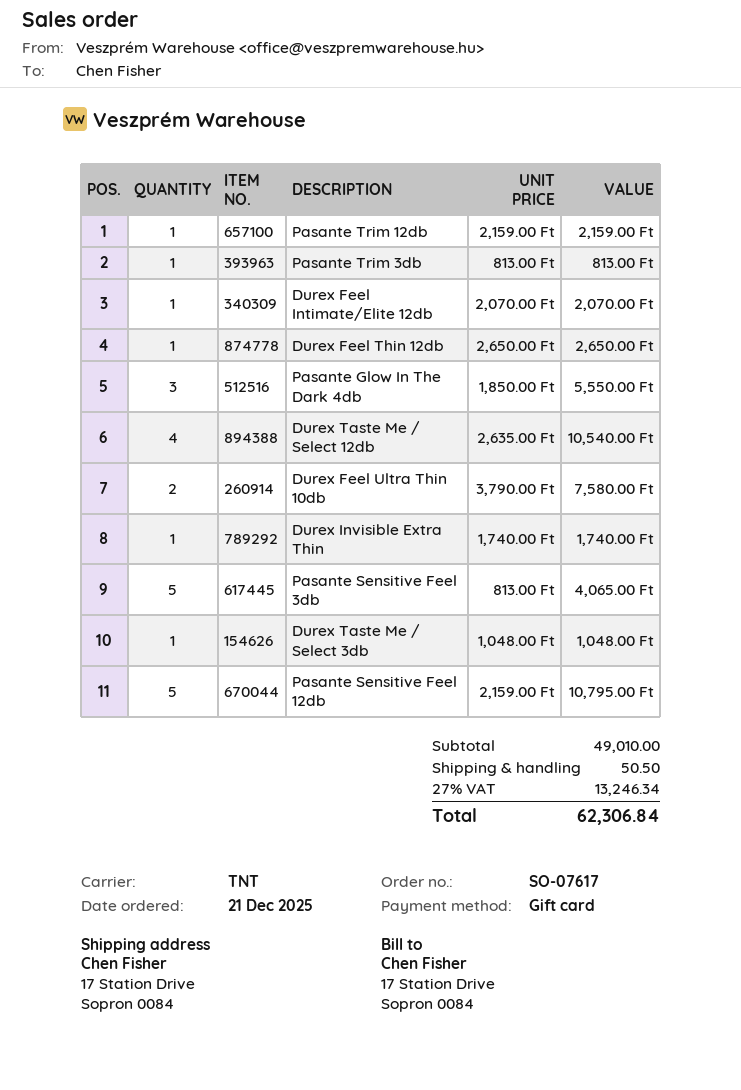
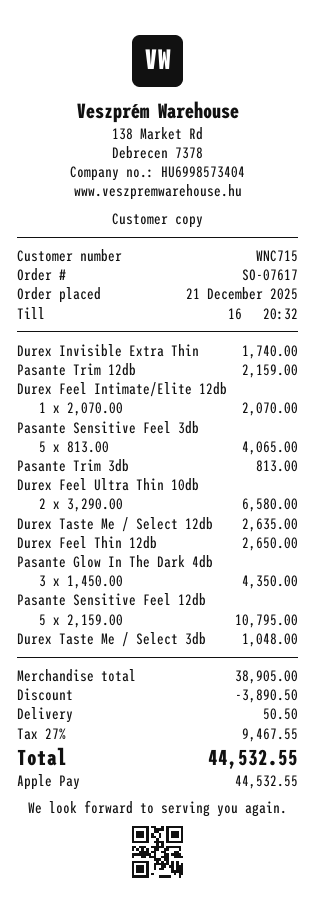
payment method: gift card -> Apple Pay
Pasante Glow In The Dark 4db: 3 x 1850.00 = 5550.00 -> 3 x 1450.00 = 4350.00
Durex Taste Me / Select 12db: 4 x 2635.00 = 10540.00 -> 1 x 2635.00 = 2635.00
Durex Feel Ultra Thin 10db: 2 x 3790.00 = 7580.00 -> 2 x 3290.00 = 6580.00
subtotal: 49010.00 -> 38905.00
discount: none -> 3890.50
tax: 27% = 13246.34 -> 27% = 9467.55
total: 62306.84 -> 44532.55

